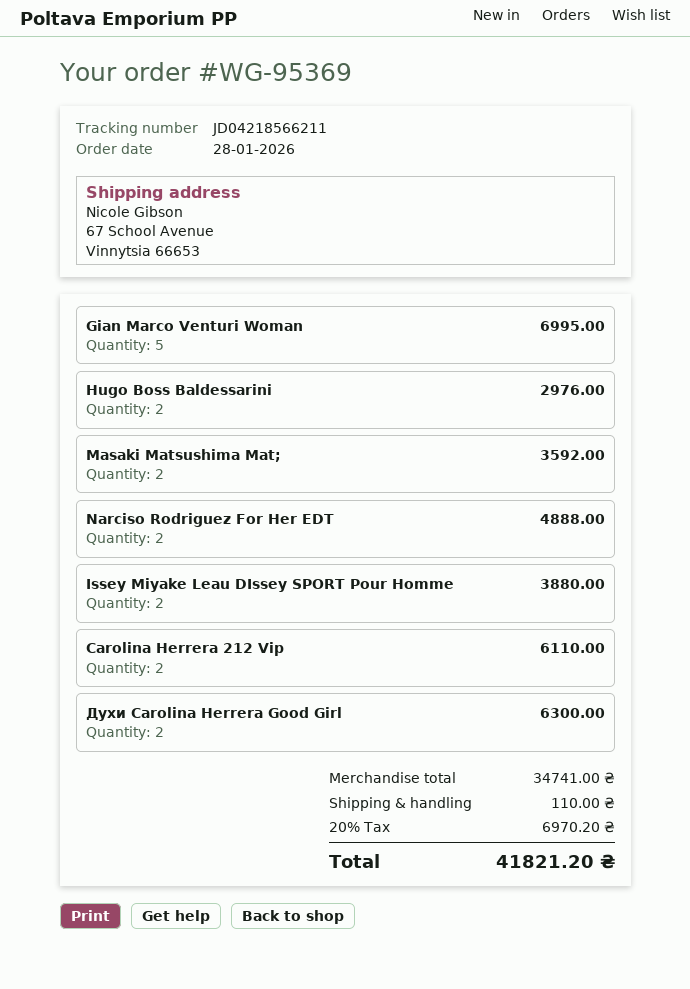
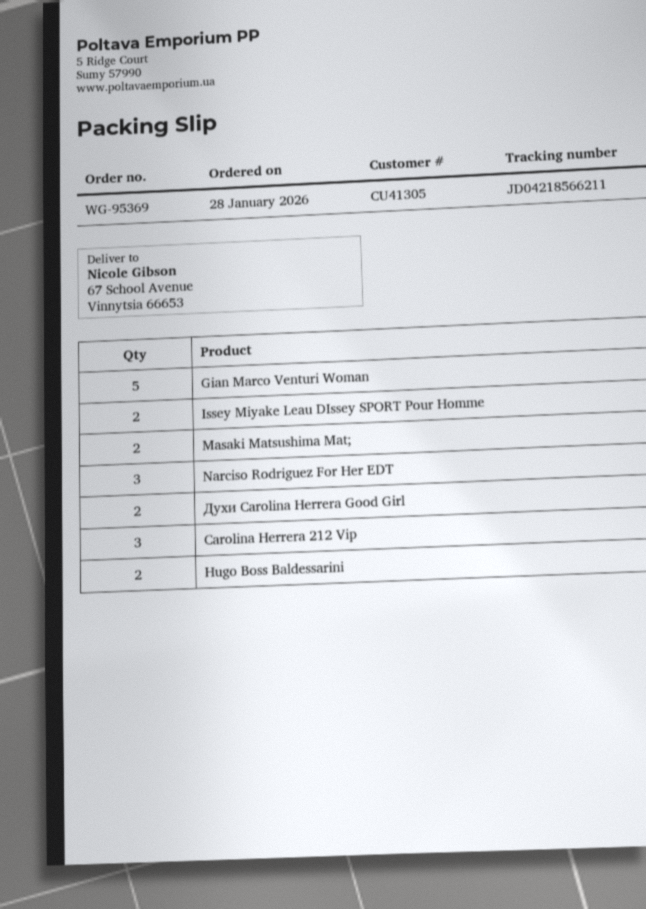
Narciso Rodriguez For Her EDT: 2 -> 3
Carolina Herrera 212 Vip: 2 -> 3

